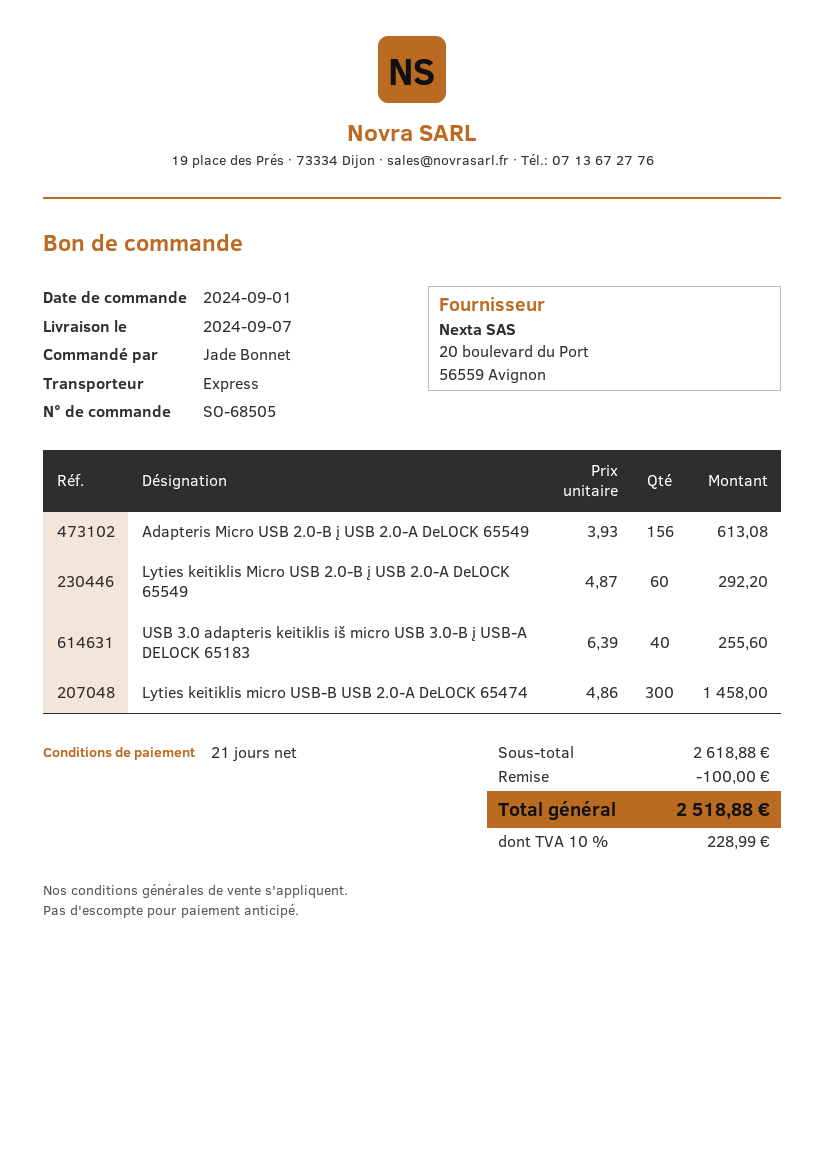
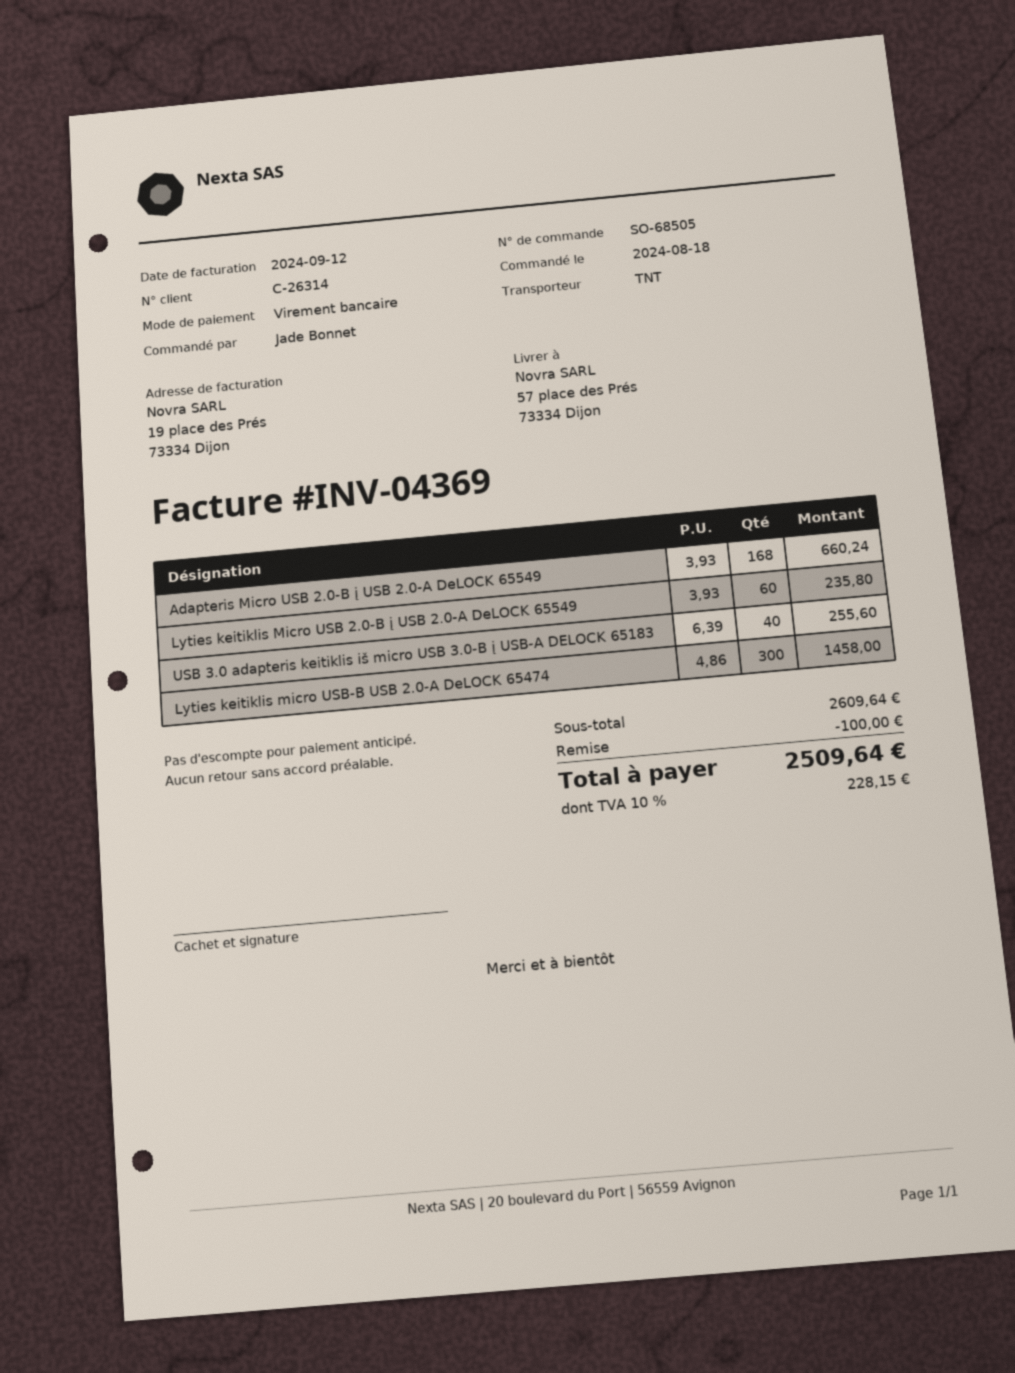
order date: 2024-09-01 -> 2024-08-18
shipping method: express -> TNT
Adapteris Micro USB 2.0-B į USB 2.0-A DeLOCK 65549: 156 x 3.93 = 613.08 -> 168 x 3.93 = 660.24
Lyties keitiklis Micro USB 2.0-B į USB 2.0-A DeLOCK 65549: 60 x 4.87 = 292.20 -> 60 x 3.93 = 235.80
subtotal: 2618.88 -> 2609.64
tax: 10% = 228.99 -> 10% = 228.15
total: 2518.88 -> 2509.64

